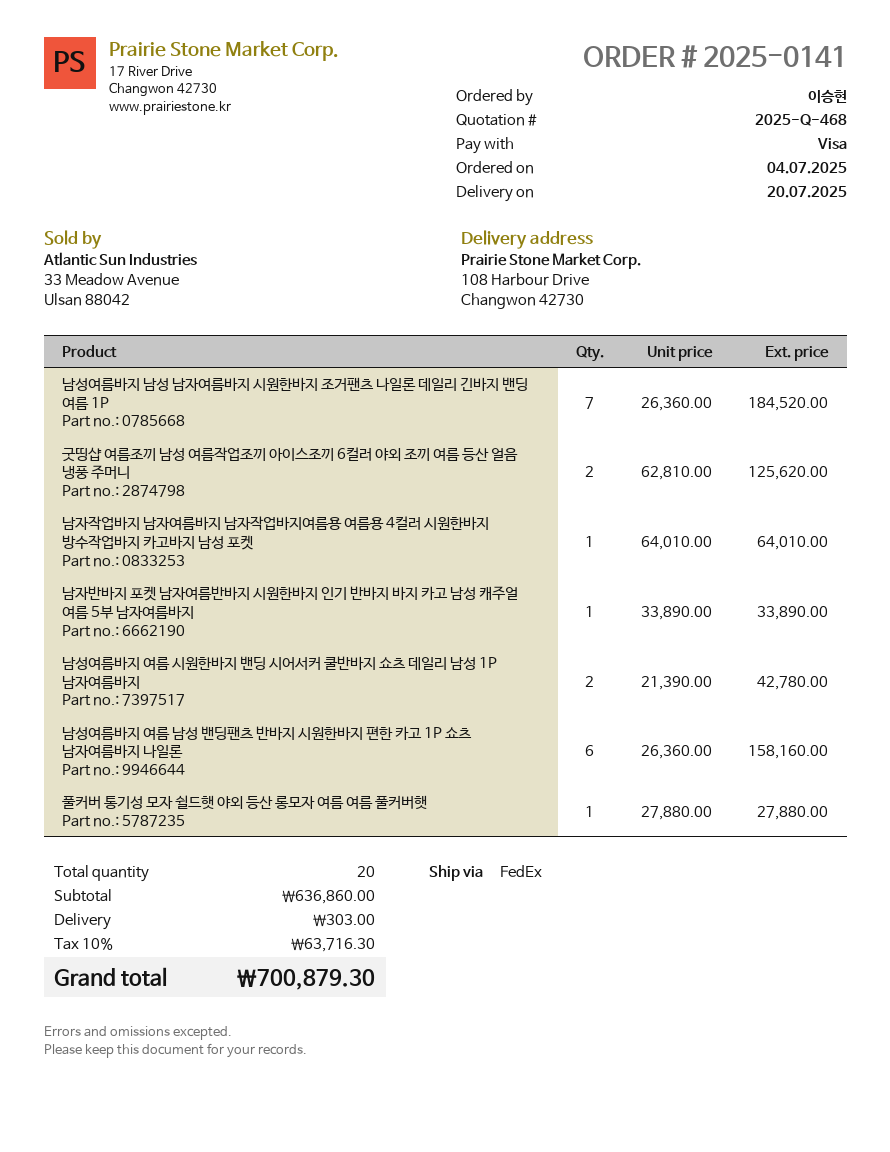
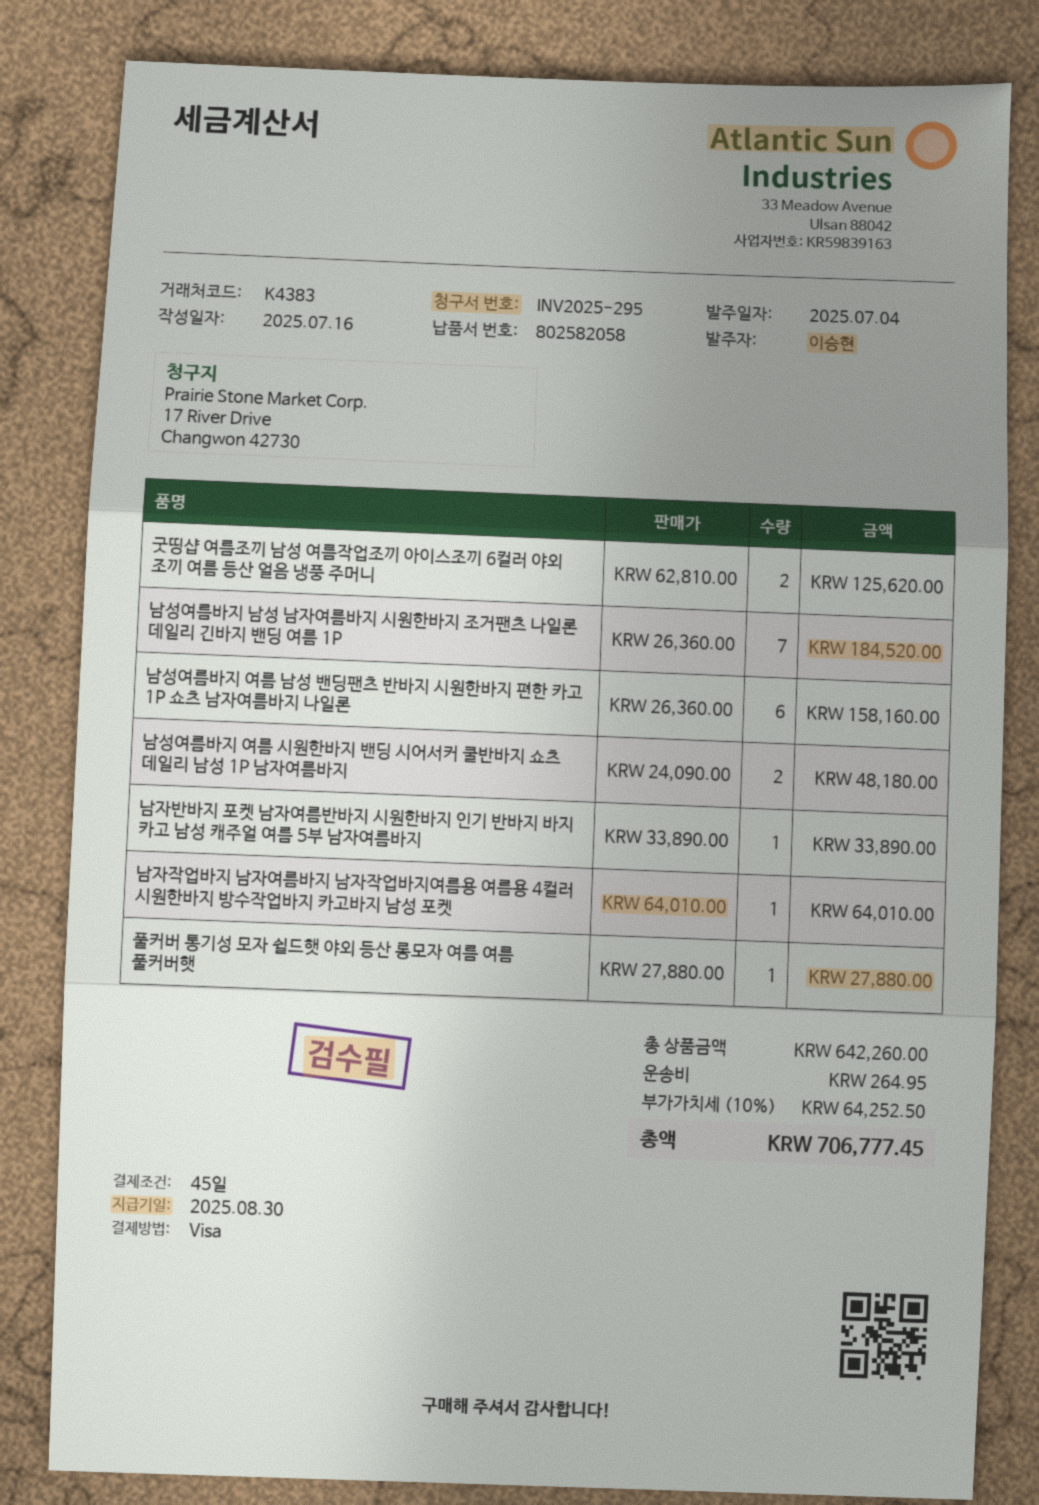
남성여름바지 여름 시원한바지 밴딩 시어서커 쿨반바지 쇼츠 데일리 남성 1P 남자여름바지: 2 x 21390.00 = 42780.00 -> 2 x 24090.00 = 48180.00
subtotal: 636860.00 -> 642260.00
shipping: 303.00 -> 264.95
tax: 10% = 63716.30 -> 10% = 64252.50
total: 700879.30 -> 706777.45

